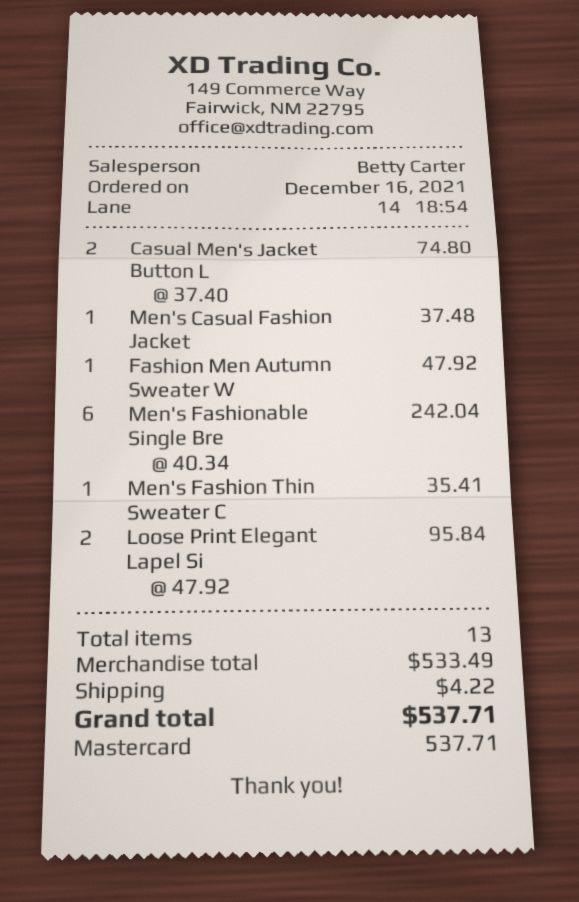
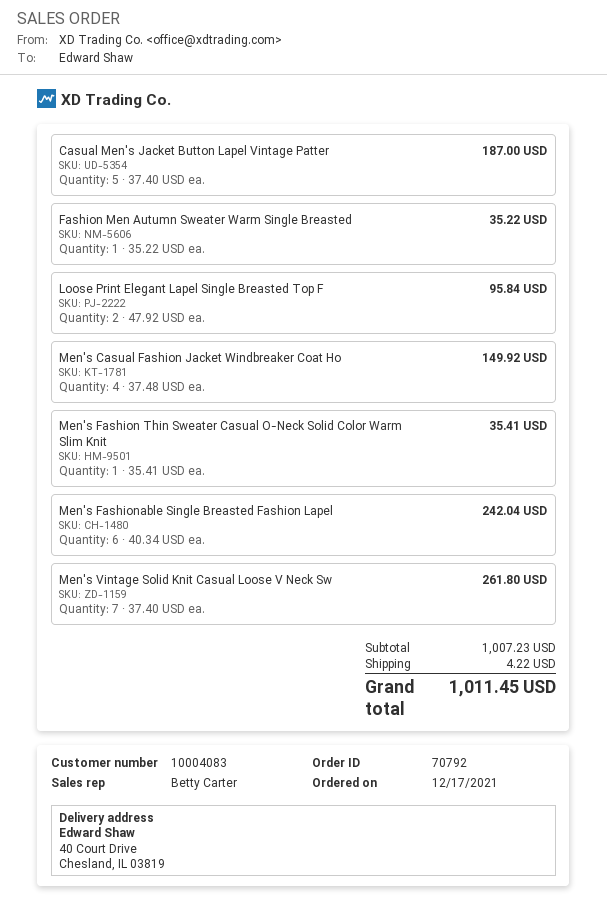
order date: 2021-12-16 -> 2021-12-17
Casual Men's Jacket Button L: 2 x 37.40 = 74.80 -> 5 x 37.40 = 187.00
Men's Casual Fashion Jacket: 1 x 37.48 = 37.48 -> 4 x 37.48 = 149.92
Fashion Men Autumn Sweater W: 1 x 47.92 = 47.92 -> 1 x 35.22 = 35.22
Men's Vintage Solid Knit Casual Loose V Neck Sw: none -> 7 x 37.40 = 261.80
subtotal: 533.49 -> 1007.23
total: 537.71 -> 1011.45

